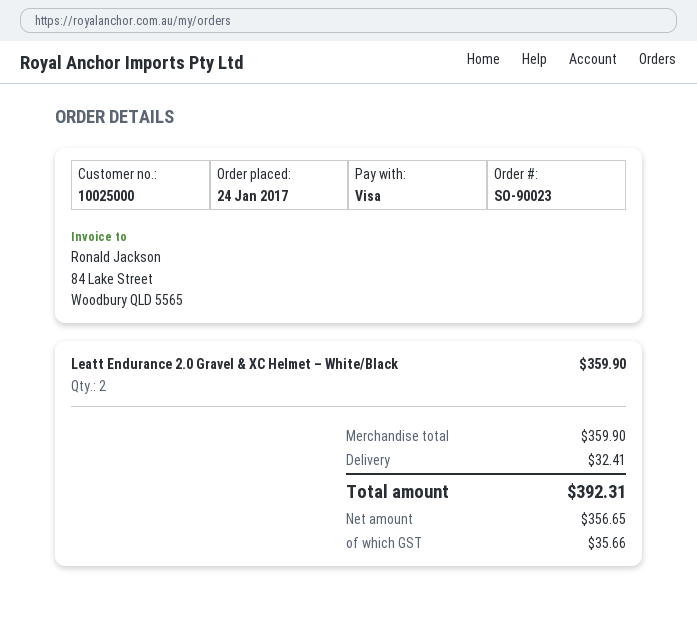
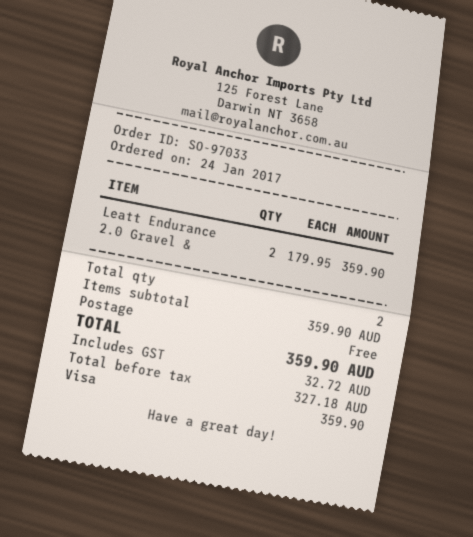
order number: SO-90023 -> SO-97033
shipping: 32.41 -> 0.00
net: 356.65 -> 327.18
tax: 35.66 -> 32.72
total: 392.31 -> 359.90

